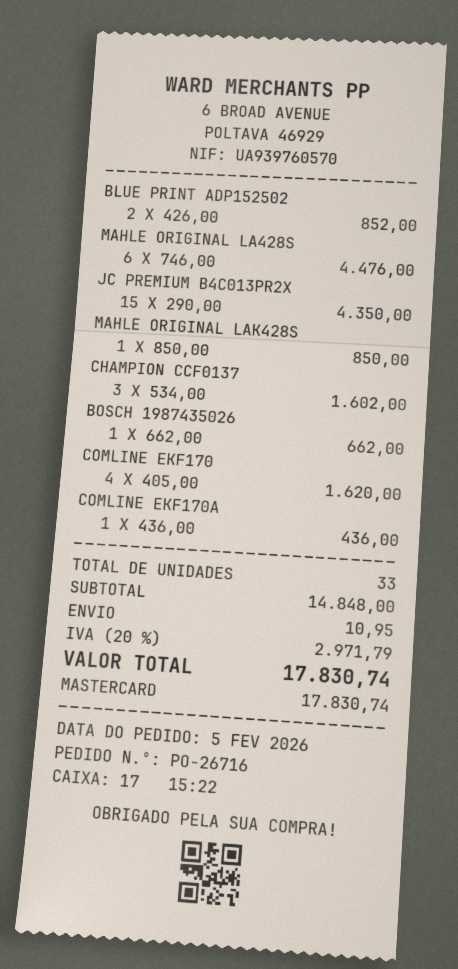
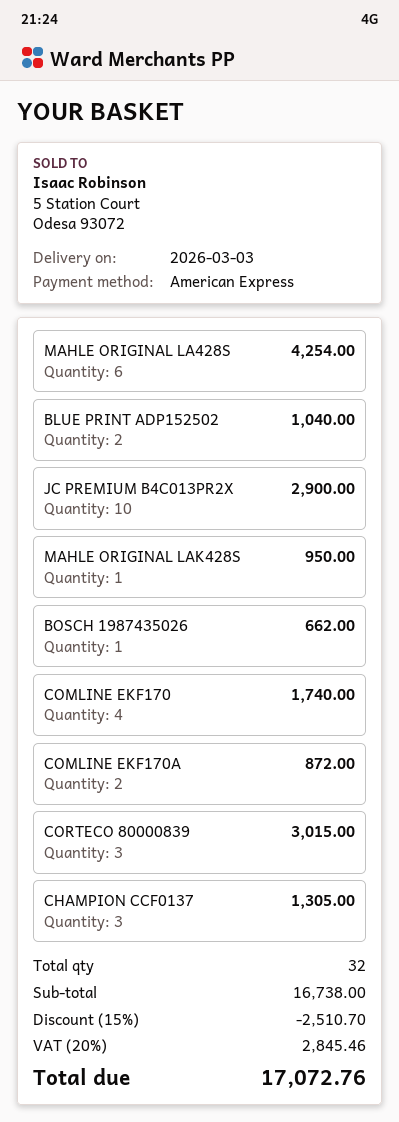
payment method: Mastercard -> American Express
BLUE PRINT ADP152502: 2 for 852.00 -> 2 for 1040.00
MAHLE ORIGINAL LA428S: 6 for 4476.00 -> 6 for 4254.00
JC PREMIUM B4C013PR2X: 15 for 4350.00 -> 10 for 2900.00
MAHLE ORIGINAL LAK428S: 1 for 850.00 -> 1 for 950.00
CHAMPION CCF0137: 3 for 1602.00 -> 3 for 1305.00
COMLINE EKF170: 4 for 1620.00 -> 4 for 1740.00
COMLINE EKF170A: 1 for 436.00 -> 2 for 872.00
CORTECO 80000839: none -> 3 for 3015.00
total quantity: 33 -> 32
subtotal: 14848.00 -> 16738.00
discount: none -> 15% = 2510.70
shipping: 10.95 -> none
tax: 20% = 2971.79 -> 20% = 2845.46
total: 17830.74 -> 17072.76

